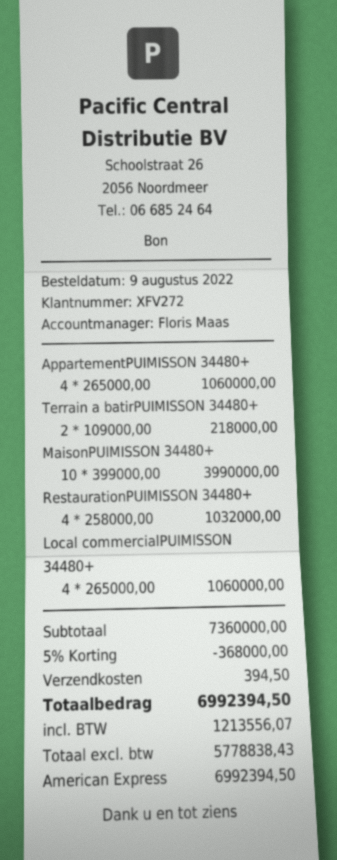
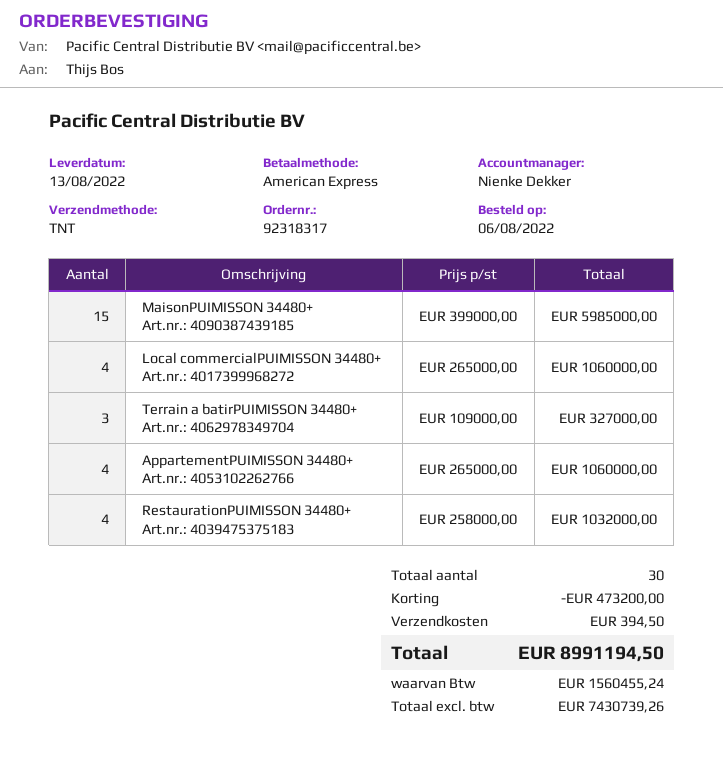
order date: 2022-08-09 -> 2022-08-06
sales rep: Floris Maas -> Nienke Dekker
Terrain a batirPUIMISSON 34480+: 2 x 109000.00 = 218000.00 -> 3 x 109000.00 = 327000.00
MaisonPUIMISSON 34480+: 10 x 399000.00 = 3990000.00 -> 15 x 399000.00 = 5985000.00
discount: 368000.00 -> 473200.00
net: 5778838.43 -> 7430739.26
tax: 1213556.07 -> 1560455.24
total: 6992394.50 -> 8991194.50

